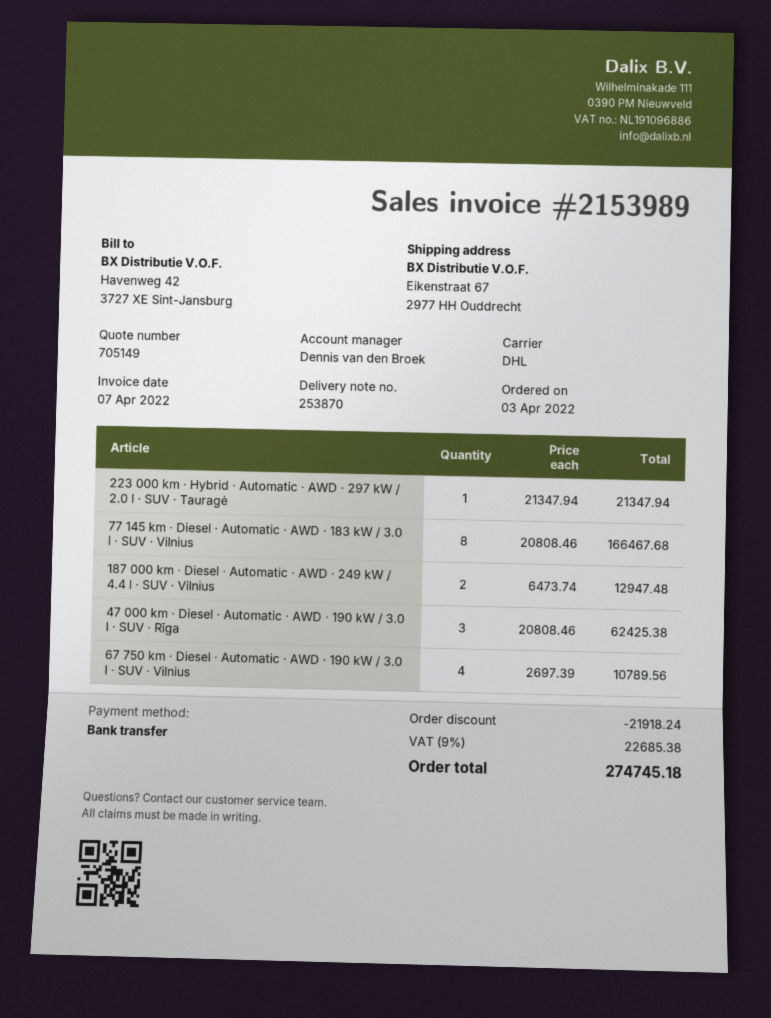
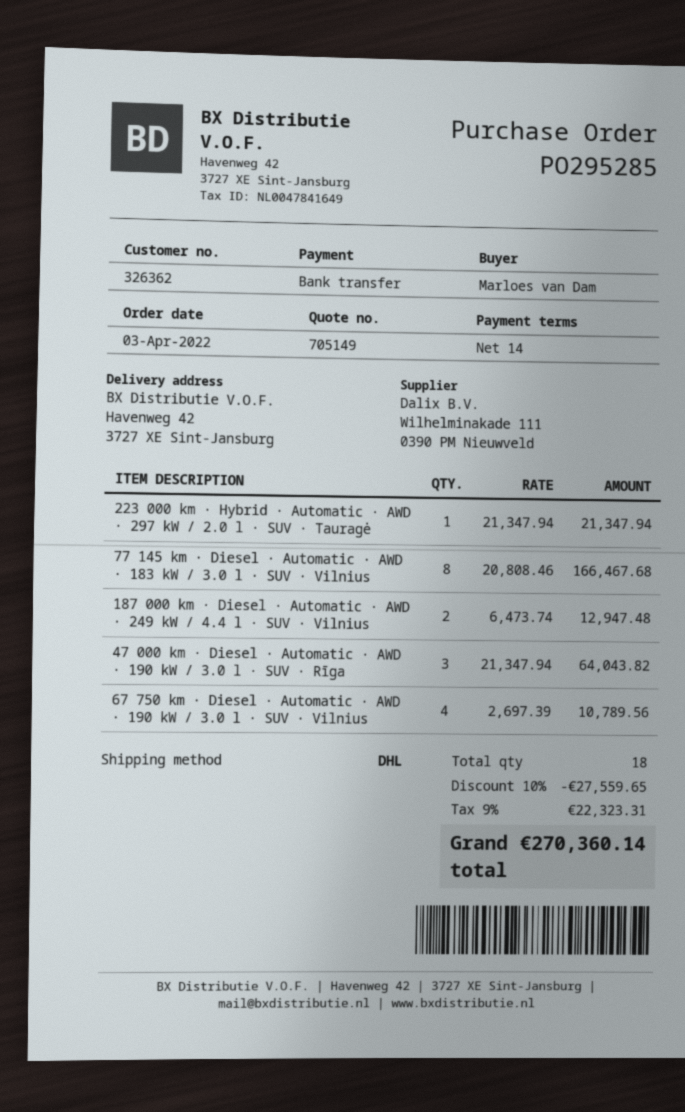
ship to: Eikenstraat 67, 2977 HH Ouddrecht -> Havenweg 42, 3727 XE Sint-Jansburg
47 000 km · Diesel · Automatic · AWD · 190 kW / 3.0 l · SUV · Rīga: 3 x 20808.46 = 62425.38 -> 3 x 21347.94 = 64043.82
discount: 21918.24 -> 27559.65
tax: 9% = 22685.38 -> 9% = 22323.31
total: 274745.18 -> 270360.14

